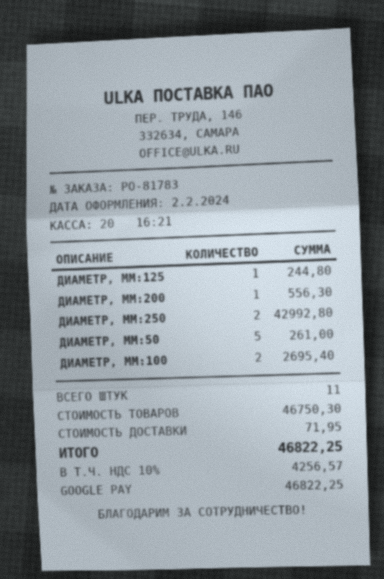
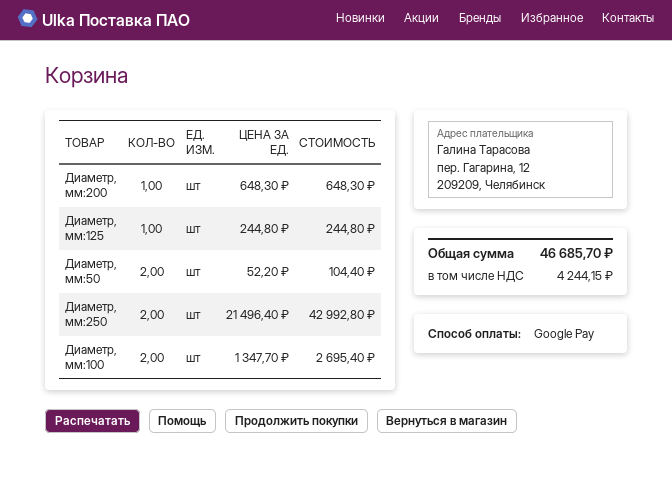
ДИАМЕТР, ММ:200: 1 for 556.30 -> 1 for 648.30
ДИАМЕТР, ММ:50: 5 for 261.00 -> 2 for 104.40
shipping: 71.95 -> none
tax: 4256.57 -> 4244.15
total: 46822.25 -> 46685.70

